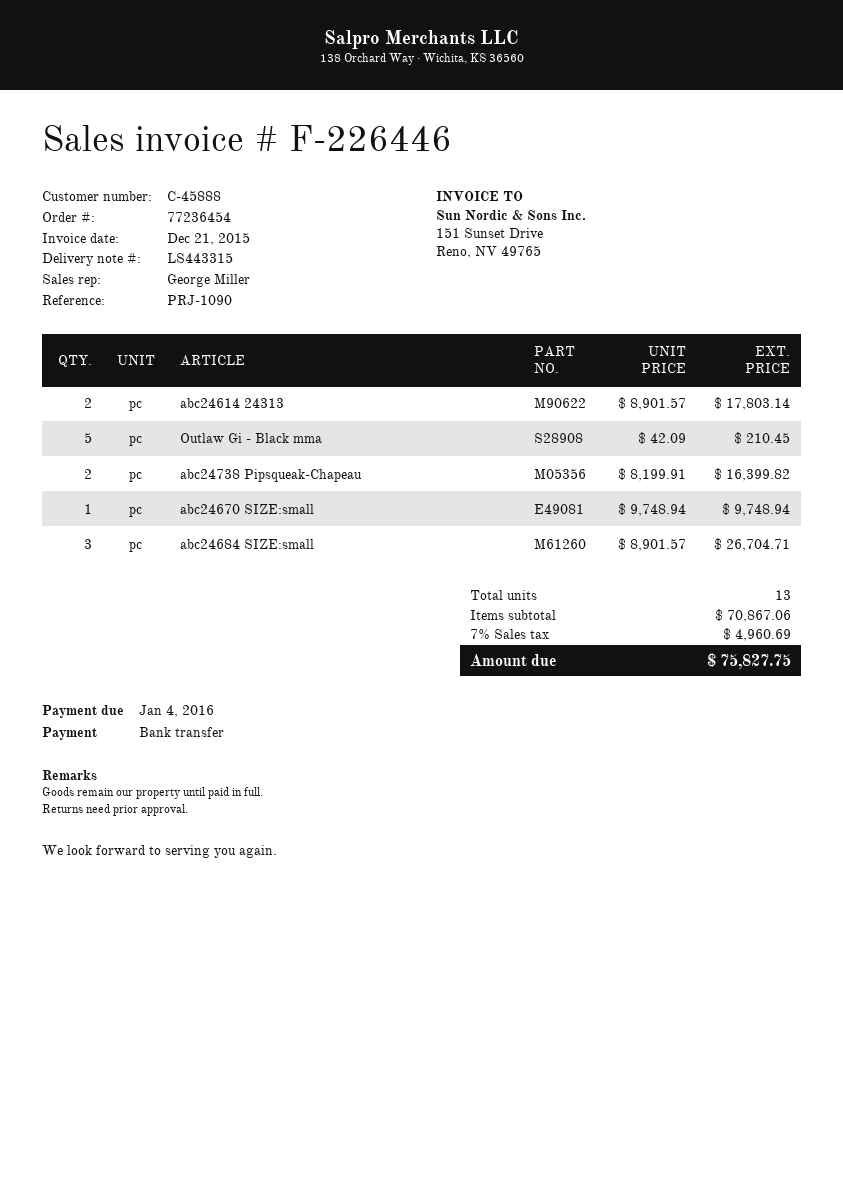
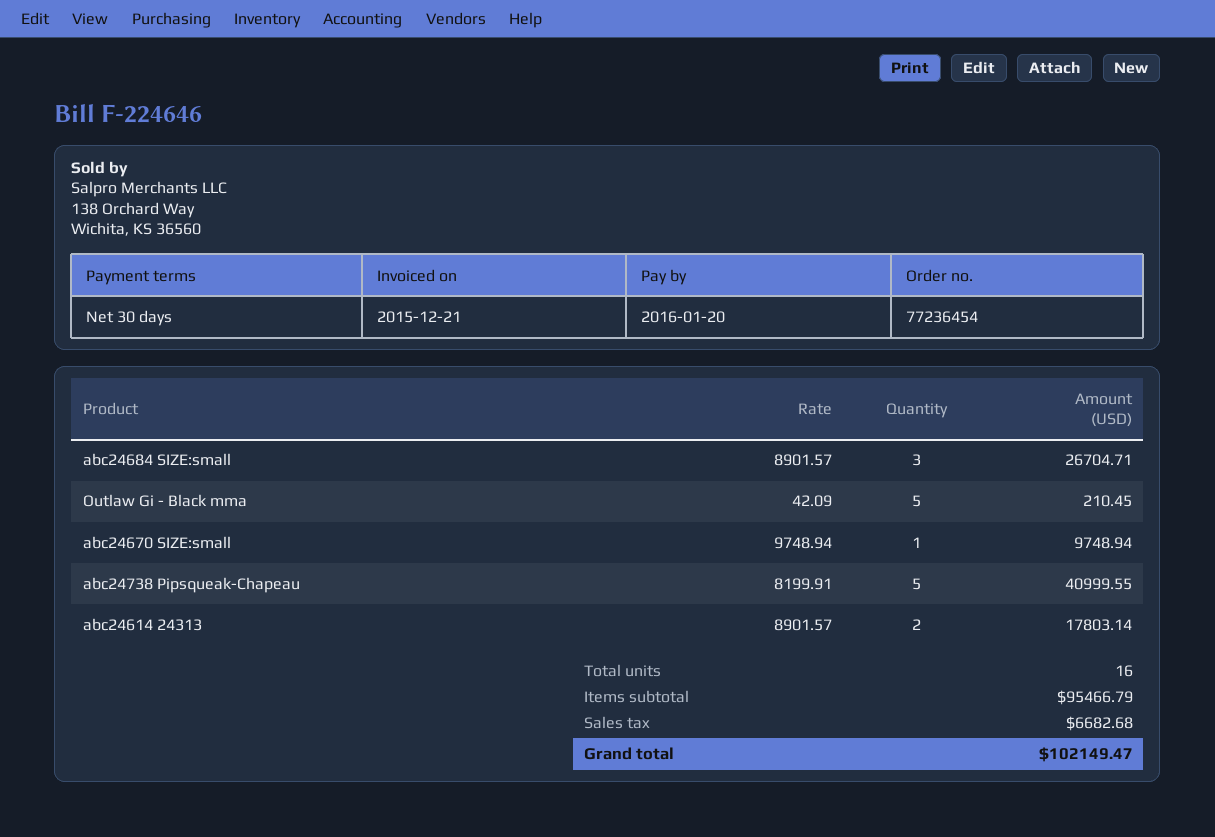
invoice number: F-226446 -> F-224646
due date: 2016-01-04 -> 2016-01-20
abc24738 Pipsqueak-Chapeau: 2 x 8199.91 = 16399.82 -> 5 x 8199.91 = 40999.55
total quantity: 13 -> 16
subtotal: 70867.06 -> 95466.79
tax: 4960.69 -> 6682.68
total: 75827.75 -> 102149.47

